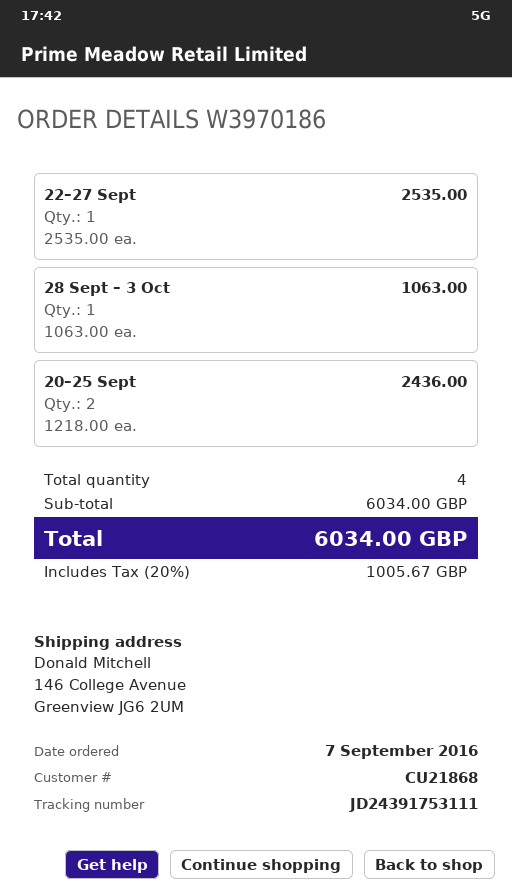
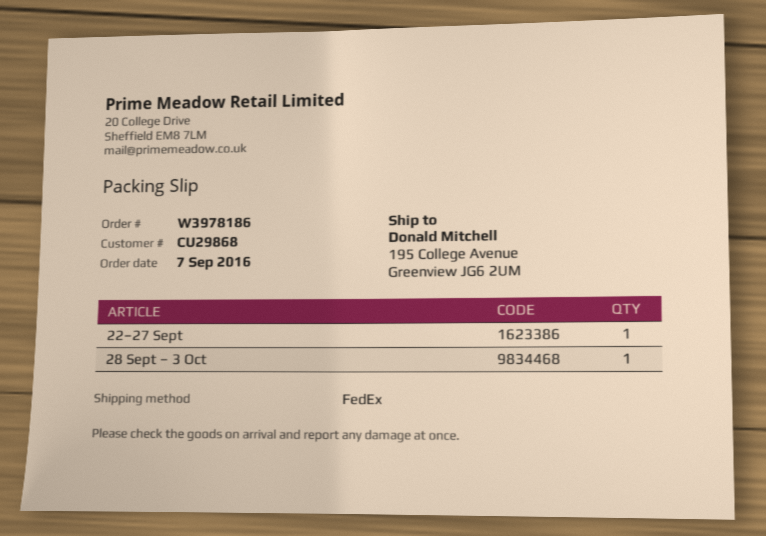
order number: W3970186 -> W3978186
customer number: CU21868 -> CU29868
ship to: 146 College Avenue, Greenview JG6 2UM -> 195 College Avenue, Greenview JG6 2UM
20–25 Sept: 2 -> none

